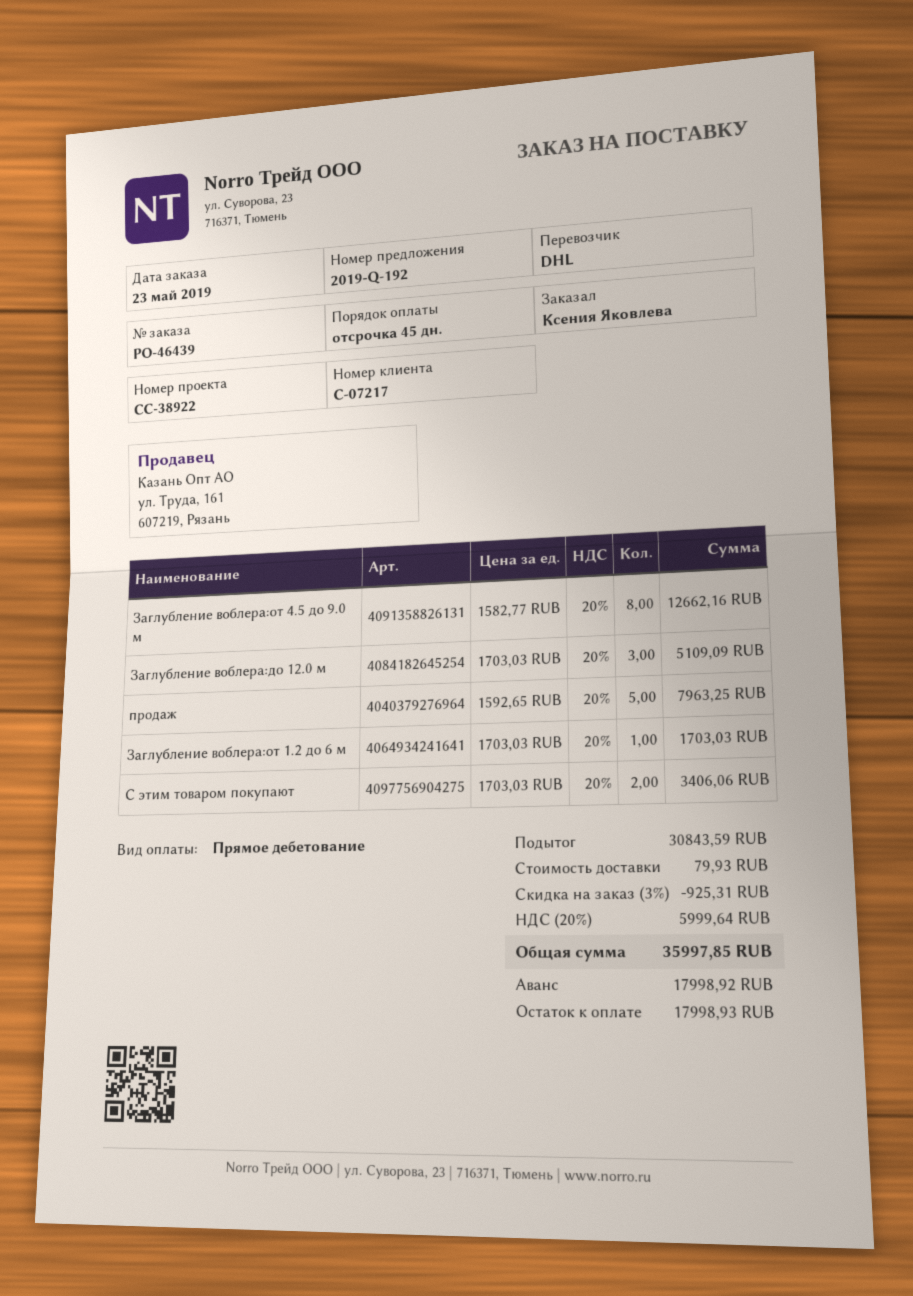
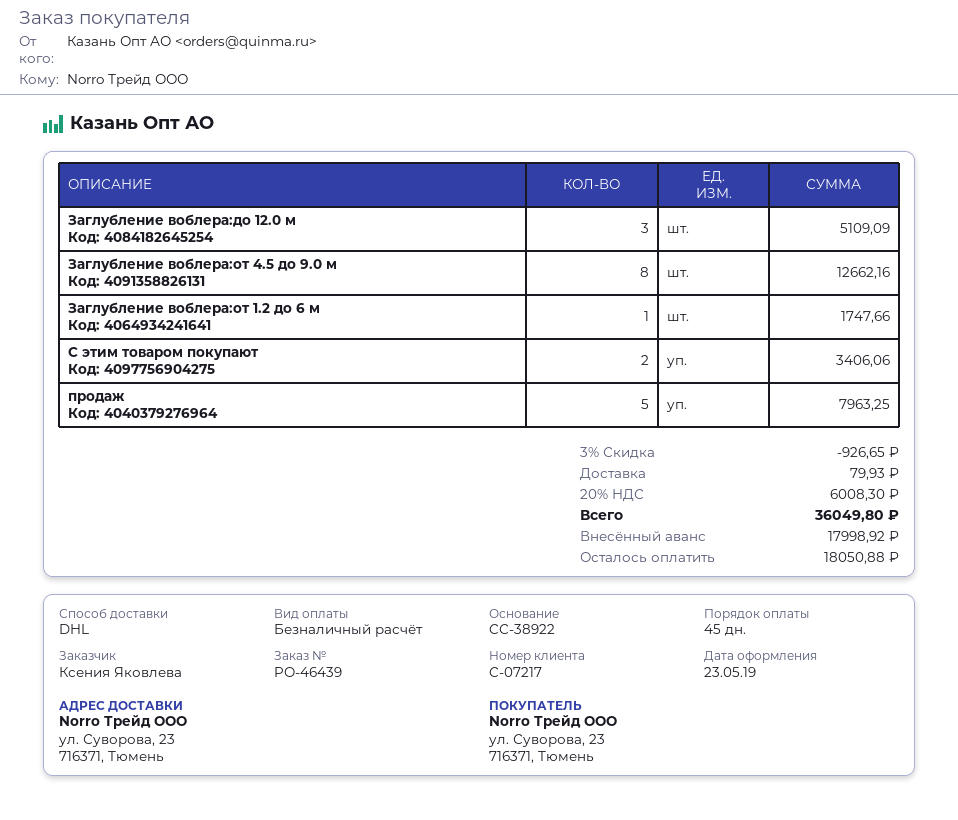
payment method: direct debit -> bank transfer
Заглубление воблера:от 1.2 до 6 м: 1 for 1703.03 -> 1 for 1747.66
discount: 3% = 925.31 -> 3% = 926.65
tax: 20% = 5999.64 -> 20% = 6008.30
total: 35997.85 -> 36049.80
balance: 17998.93 -> 18050.88

